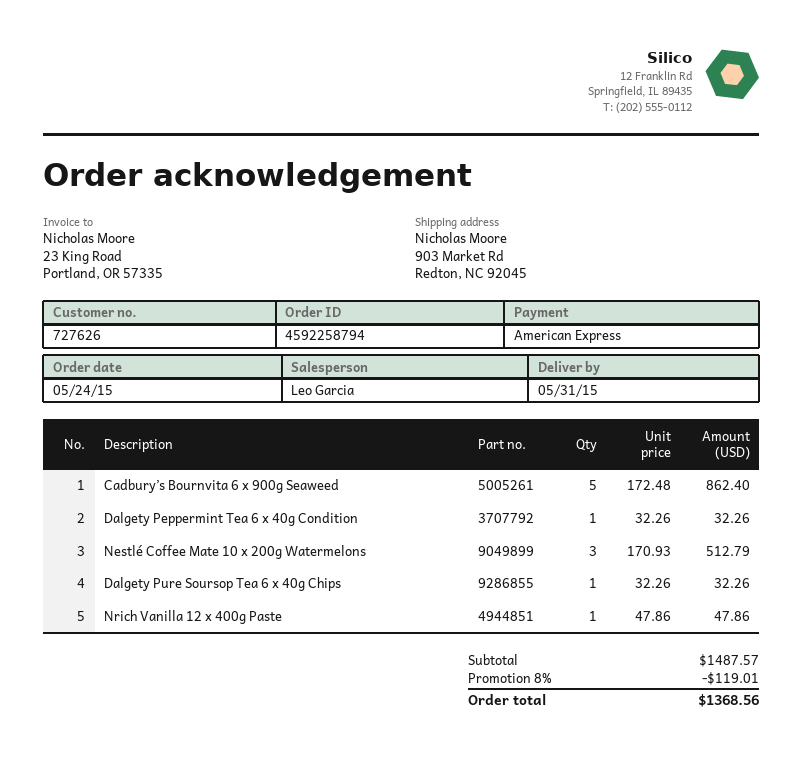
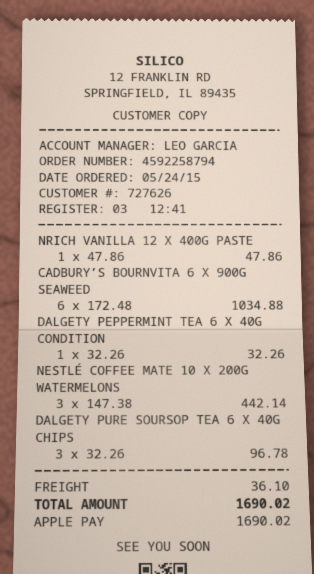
payment method: American Express -> Apple Pay
Cadbury’s Bournvita 6 x 900g Seaweed: 5 x 172.48 = 862.40 -> 6 x 172.48 = 1034.88
Nestlé Coffee Mate 10 x 200g Watermelons: 3 x 170.93 = 512.79 -> 3 x 147.38 = 442.14
Dalgety Pure Soursop Tea 6 x 40g Chips: 1 x 32.26 = 32.26 -> 3 x 32.26 = 96.78
discount: 8% = 119.01 -> none
shipping: none -> 36.10
total: 1368.56 -> 1690.02

